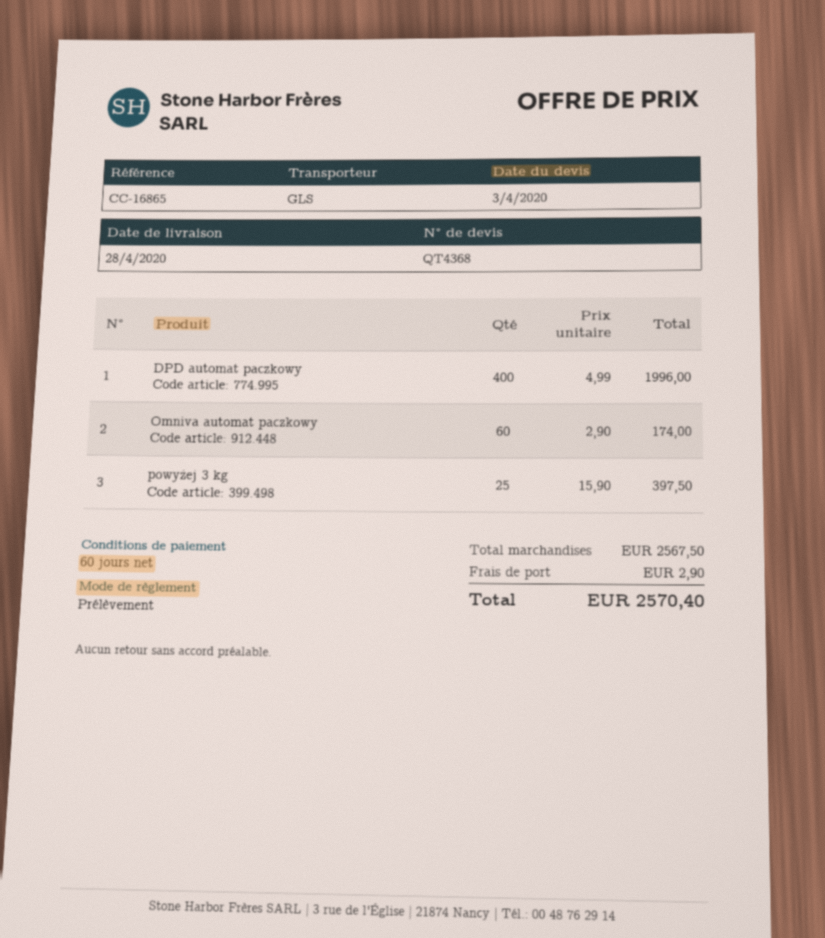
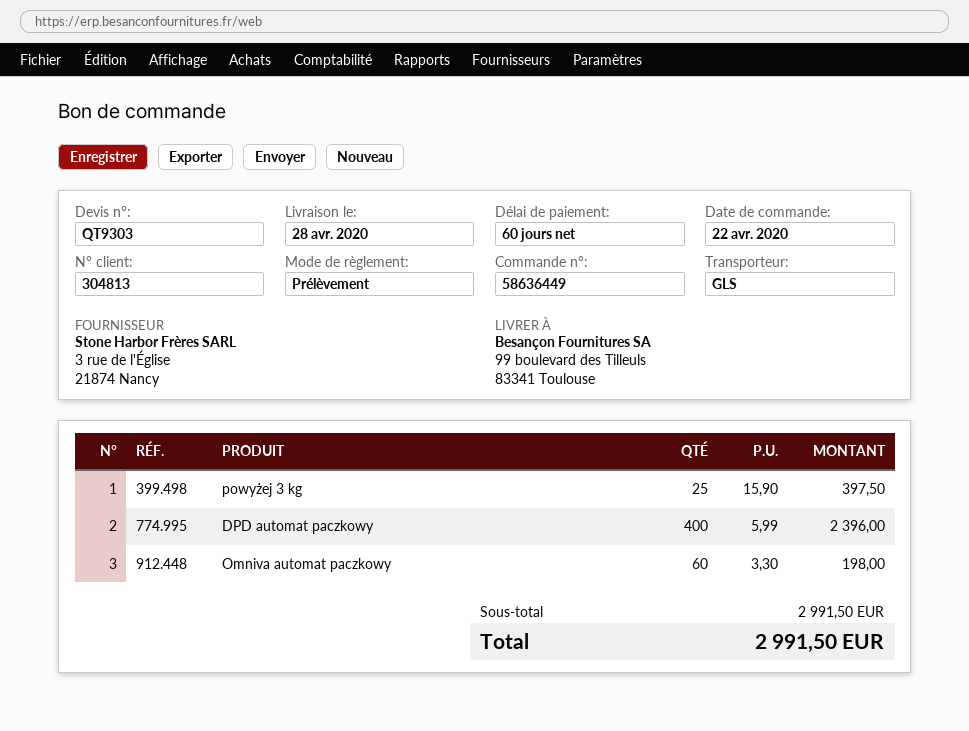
quote number: QT4368 -> QT9303
DPD automat paczkowy: 400 x 4.99 = 1996.00 -> 400 x 5.99 = 2396.00
Omniva automat paczkowy: 60 x 2.90 = 174.00 -> 60 x 3.30 = 198.00
subtotal: 2567.50 -> 2991.50
shipping: 2.90 -> none
total: 2570.40 -> 2991.50

